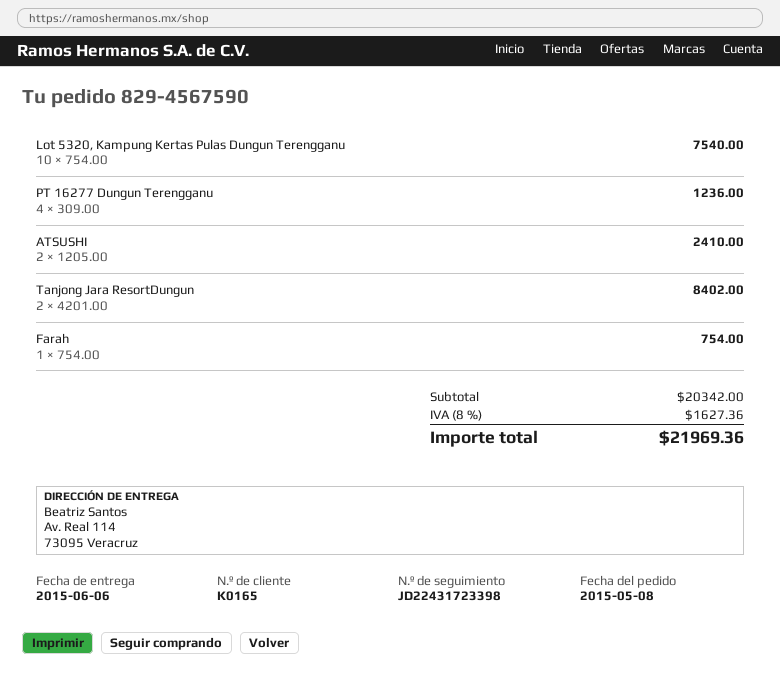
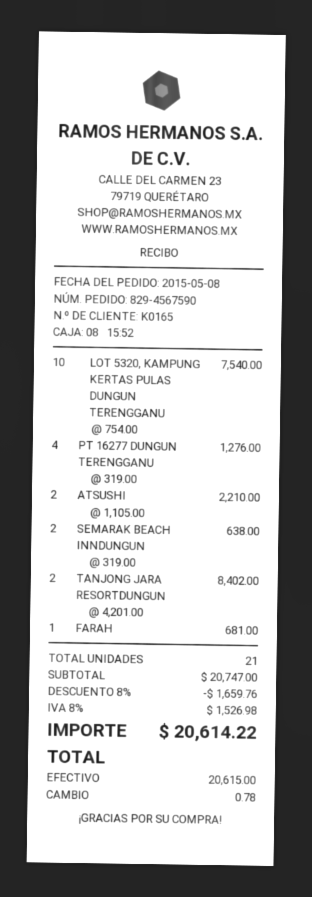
PT 16277 Dungun Terengganu: 4 x 309.00 = 1236.00 -> 4 x 319.00 = 1276.00
ATSUSHI: 2 x 1205.00 = 2410.00 -> 2 x 1105.00 = 2210.00
Farah: 1 x 754.00 = 754.00 -> 1 x 681.00 = 681.00
SEMARAK BEACH INNDUNGUN: none -> 2 x 319.00 = 638.00
subtotal: 20342.00 -> 20747.00
discount: none -> 8% = 1659.76
tax: 8% = 1627.36 -> 8% = 1526.98
total: 21969.36 -> 20614.22

